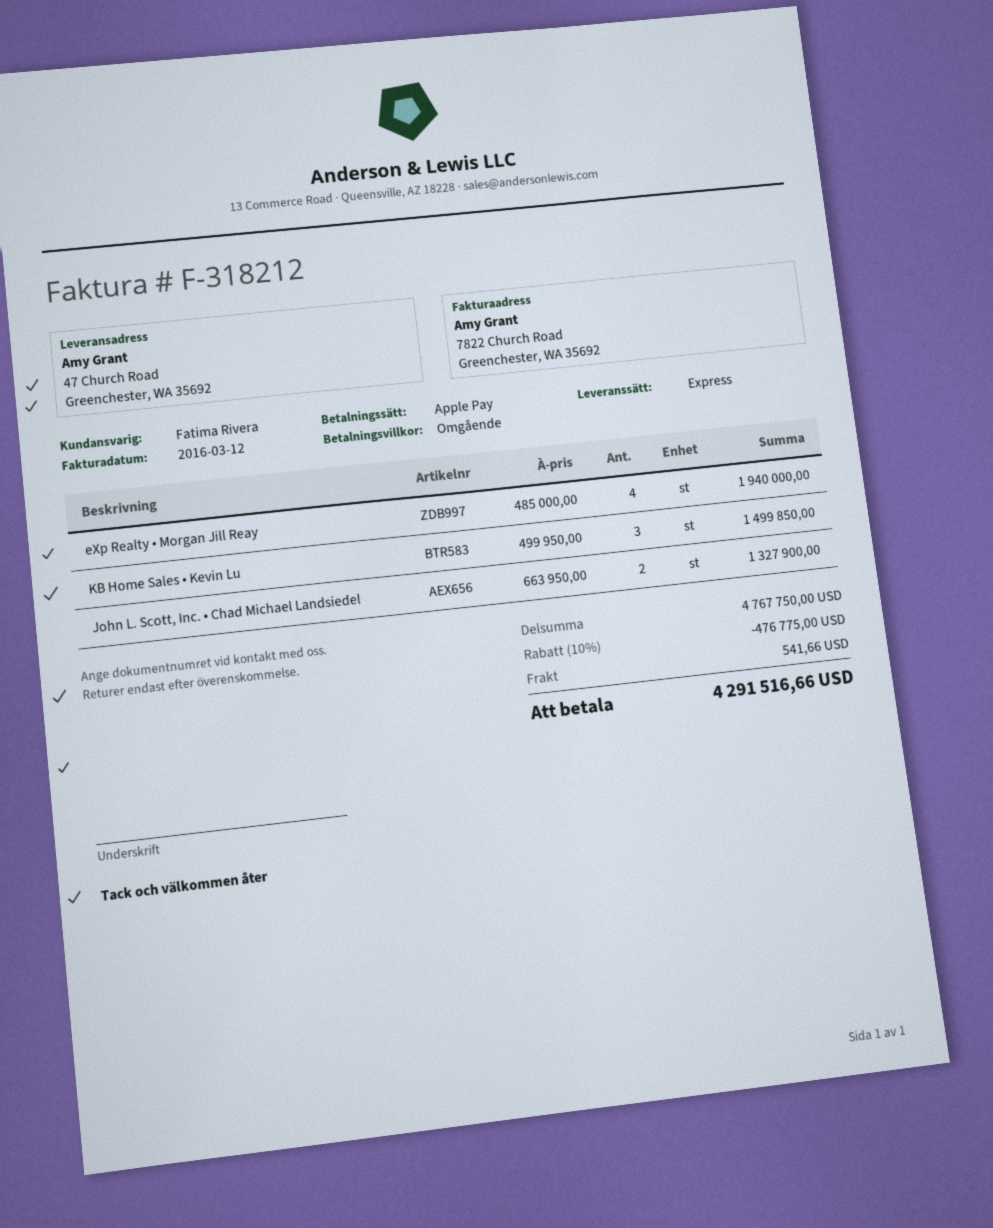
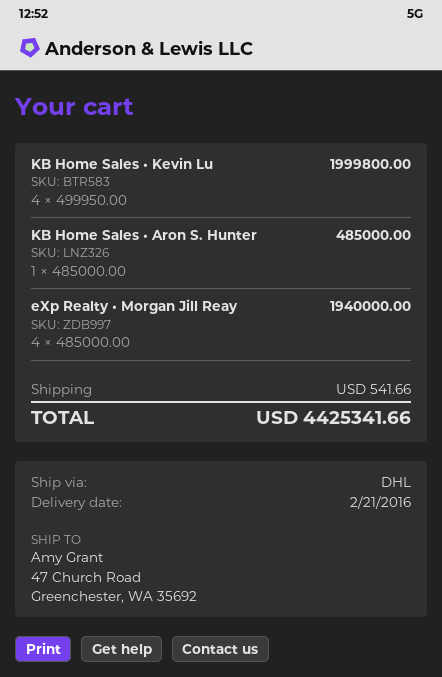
shipping method: express -> DHL
KB Home Sales • Kevin Lu: 3 x 499950.00 = 1499850.00 -> 4 x 499950.00 = 1999800.00
John L. Scott, Inc. • Chad Michael Landsiedel: 2 x 663950.00 = 1327900.00 -> none
KB Home Sales • Aron S. Hunter: none -> 1 x 485000.00 = 485000.00
discount: 10% = 476775.00 -> none
total: 4291516.66 -> 4425341.66

